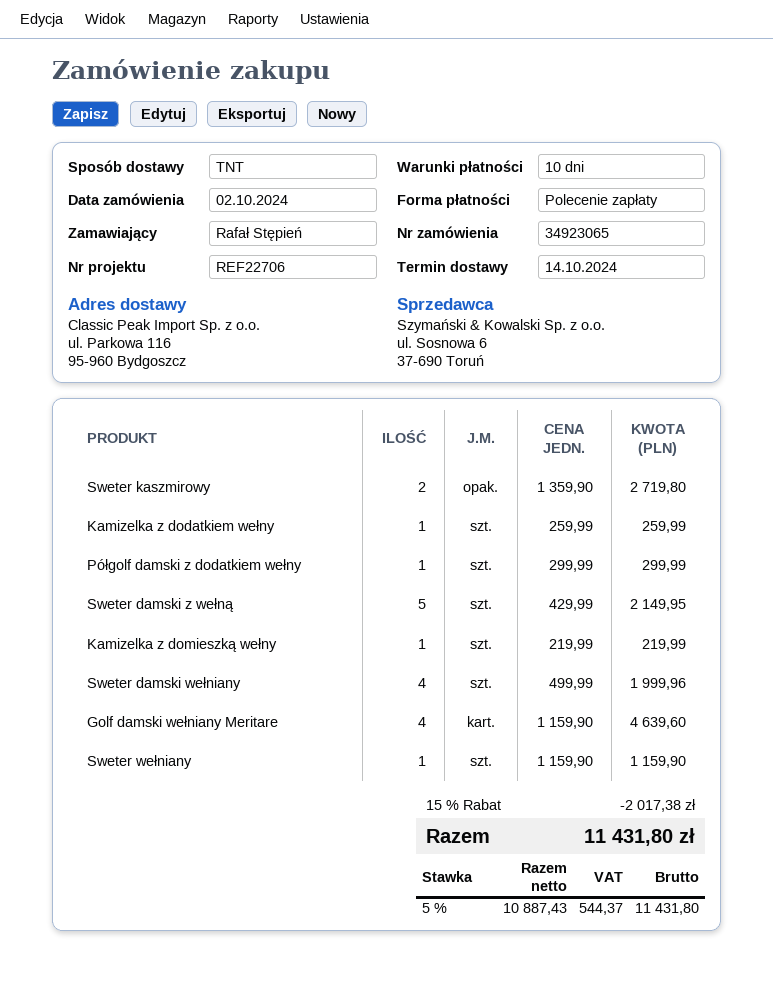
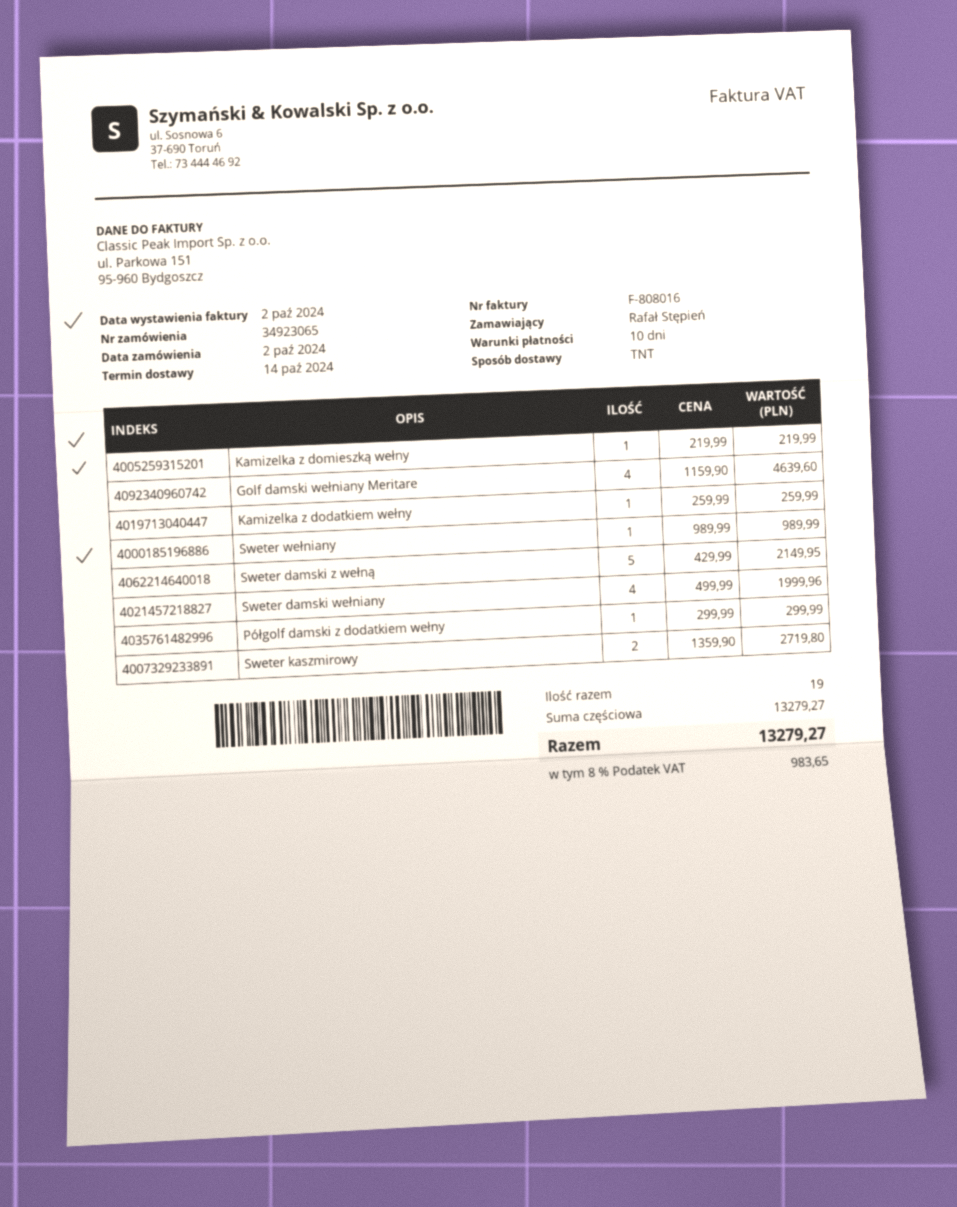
Sweter wełniany: 1 x 1159.90 = 1159.90 -> 1 x 989.99 = 989.99
discount: 15% = 2017.38 -> none
tax: 5% = 544.37 -> 8% = 983.65
total: 11431.80 -> 13279.27

